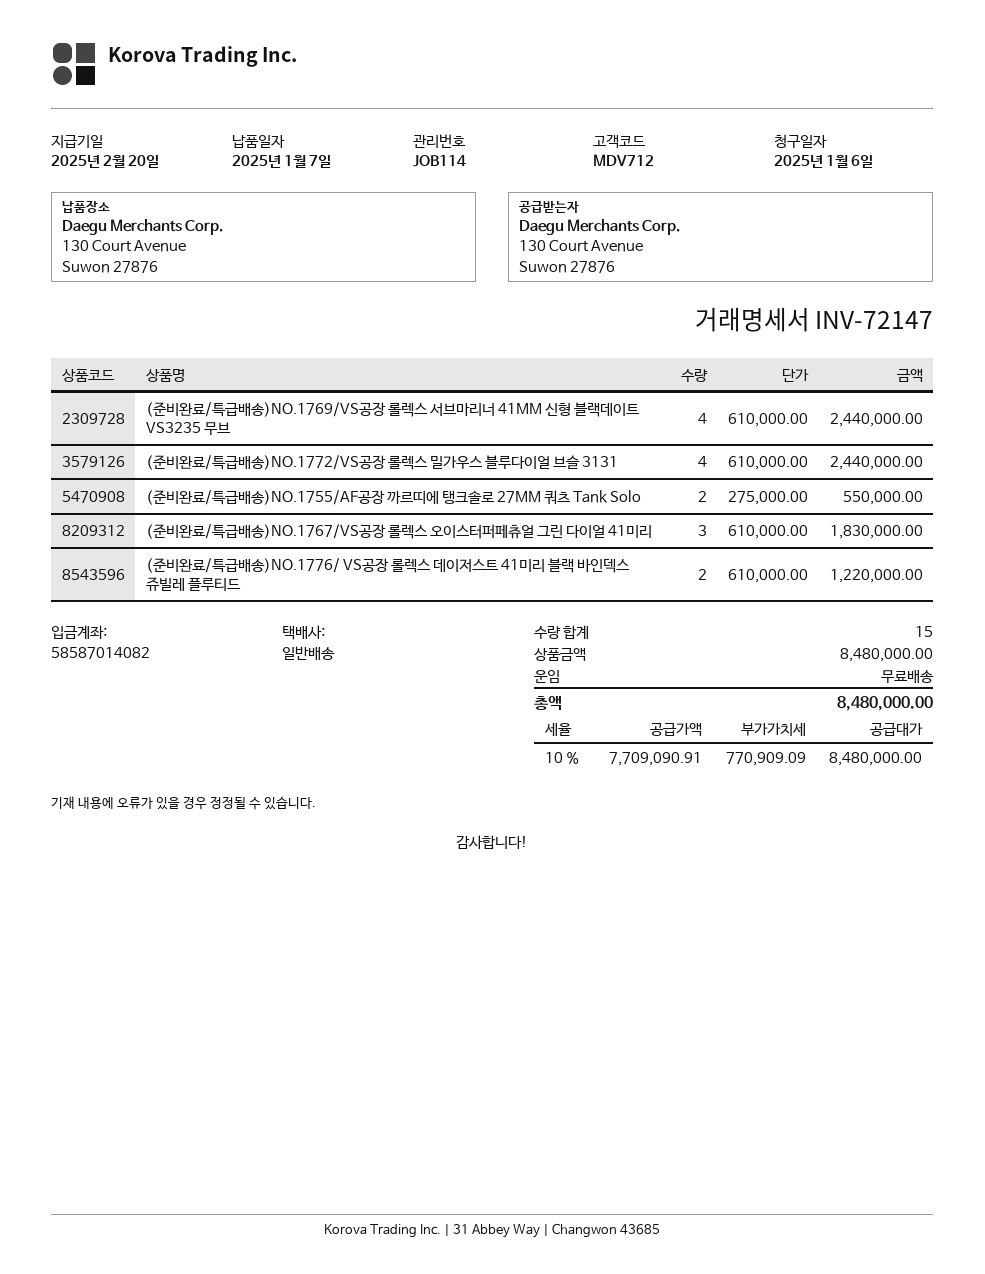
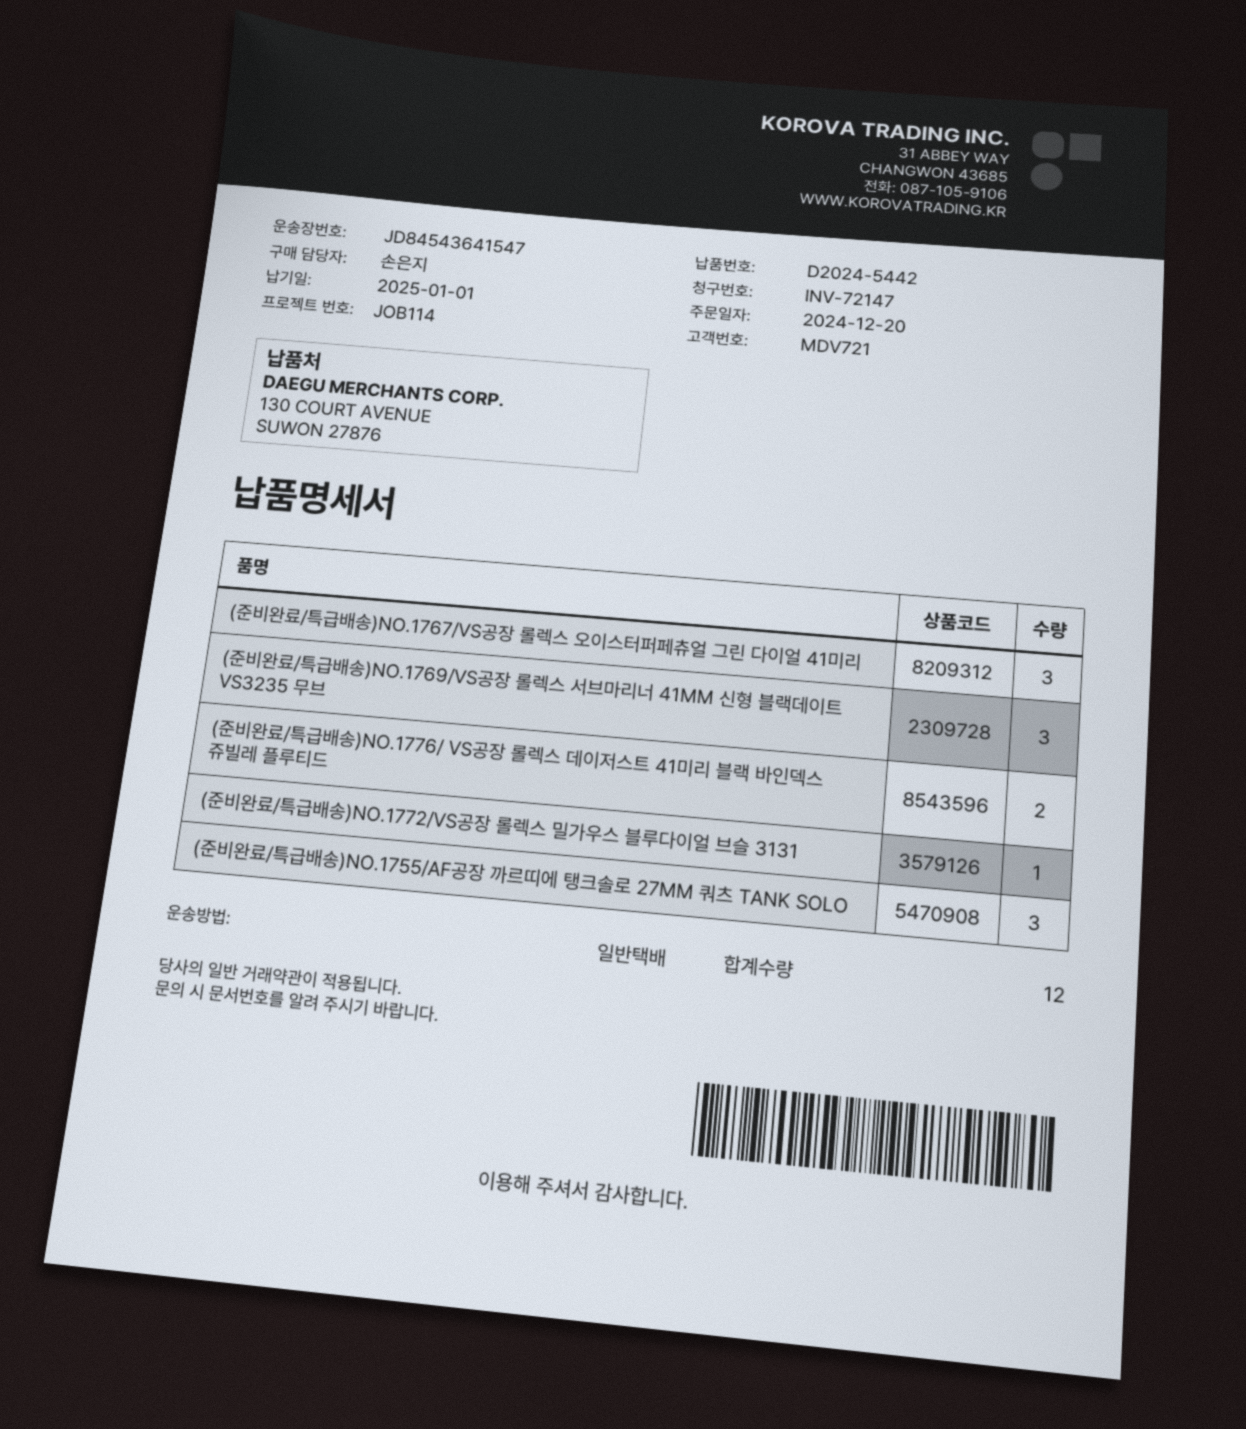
delivery date: 2025-01-07 -> 2025-01-01
customer number: MDV712 -> MDV721
(준비완료/특급배송)NO.1769/VS공장 롤렉스 서브마리너 41MM 신형 블랙데이트 VS3235 무브: 4 -> 3
(준비완료/특급배송)NO.1772/VS공장 롤렉스 밀가우스 블루다이얼 브슬 3131: 4 -> 1
(준비완료/특급배송)NO.1755/AF공장 까르띠에 탱크솔로 27MM 쿼츠 Tank Solo: 2 -> 3
total quantity: 15 -> 12

